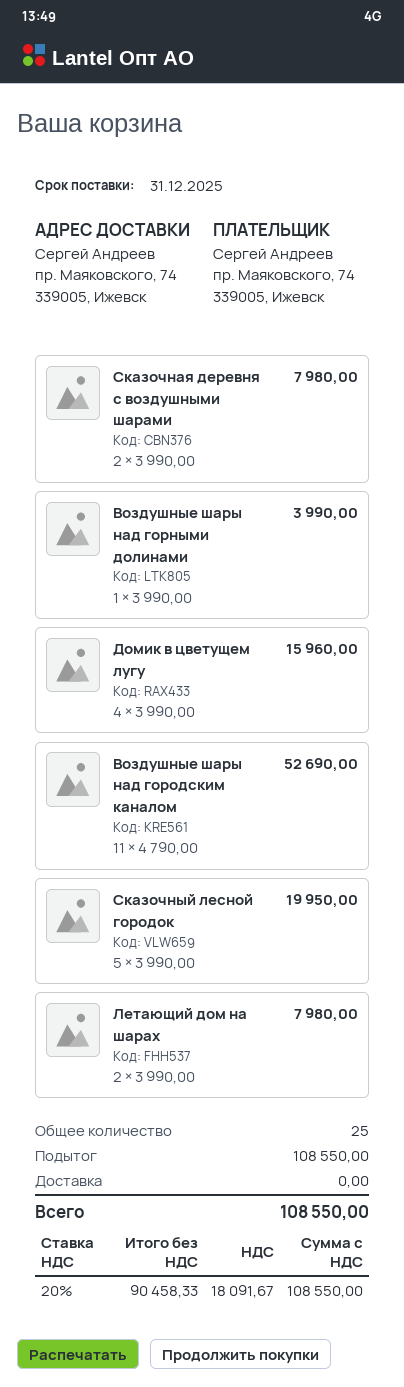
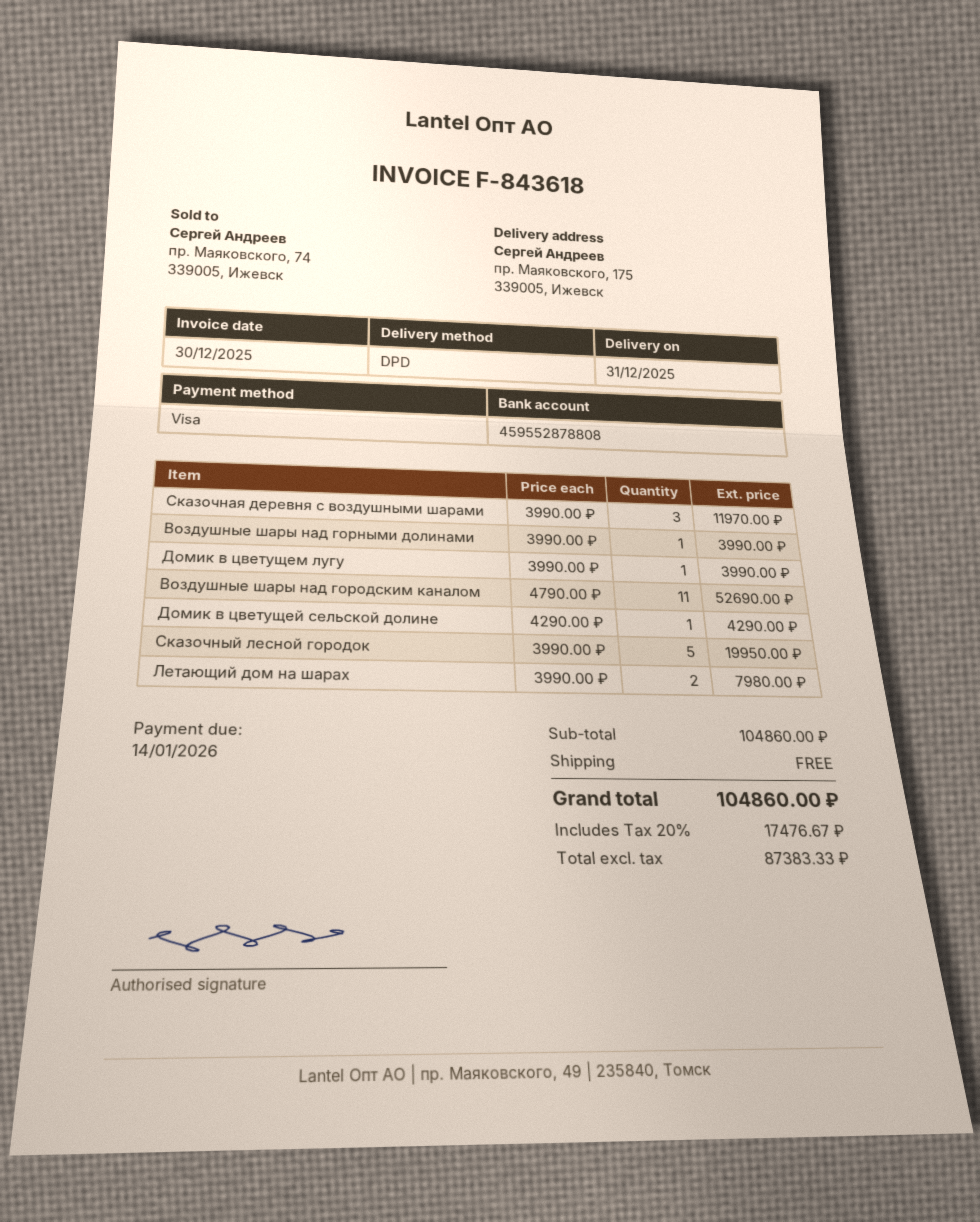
ship to: пр. Маяковского, 74, 339005, Ижевск -> пр. Маяковского, 175, 339005, Ижевск
Сказочная деревня с воздушными шарами: 2 x 3990.00 = 7980.00 -> 3 x 3990.00 = 11970.00
Домик в цветущем лугу: 4 x 3990.00 = 15960.00 -> 1 x 3990.00 = 3990.00
Домик в цветущей сельской долине: none -> 1 x 4290.00 = 4290.00
subtotal: 108550.00 -> 104860.00
net: 90458.33 -> 87383.33
tax: 20% = 18091.67 -> 20% = 17476.67
total: 108550.00 -> 104860.00

